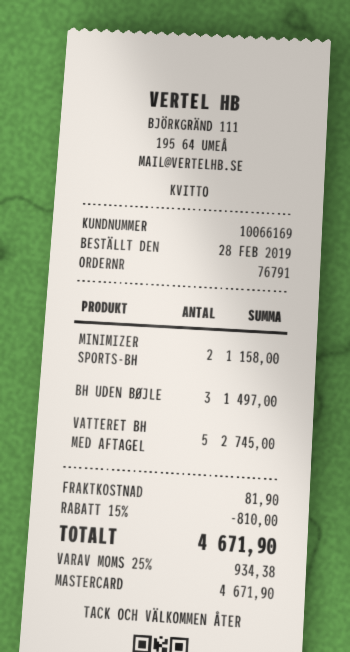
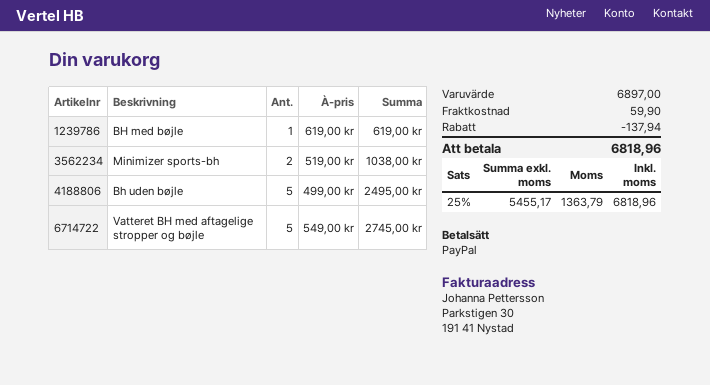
payment method: Mastercard -> PayPal
MINIMIZER SPORTS-BH: 2 for 1158.00 -> 2 for 1038.00
BH UDEN BØJLE: 3 for 1497.00 -> 5 for 2495.00
BH med bøjle: none -> 1 for 619.00
discount: 810.00 -> 137.94
shipping: 81.90 -> 59.90
tax: 25% = 934.38 -> 25% = 1363.79
total: 4671.90 -> 6818.96

